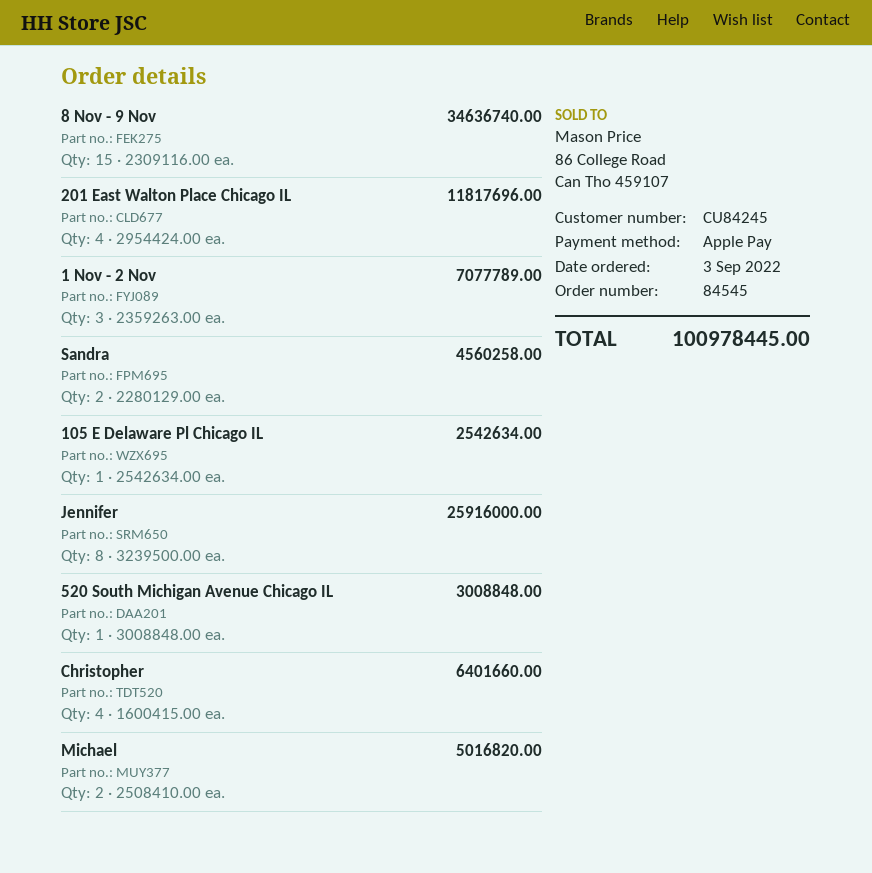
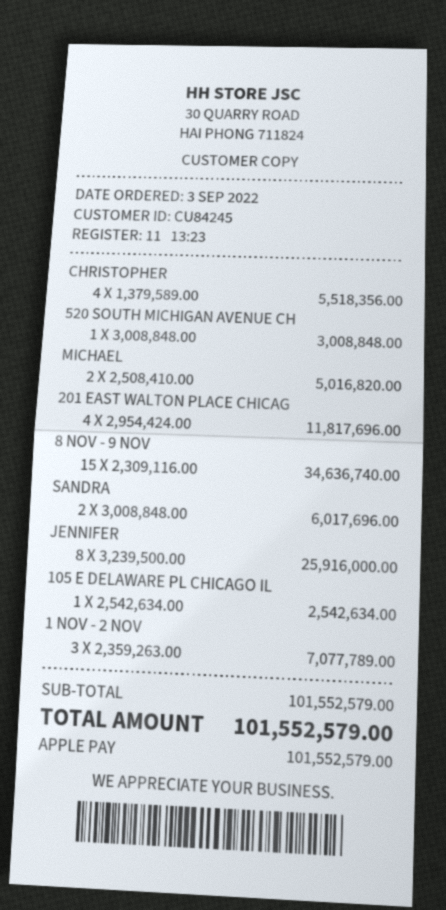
Sandra: 2 x 2280129.00 = 4560258.00 -> 2 x 3008848.00 = 6017696.00
Christopher: 4 x 1600415.00 = 6401660.00 -> 4 x 1379589.00 = 5518356.00
total: 100978445.00 -> 101552579.00

